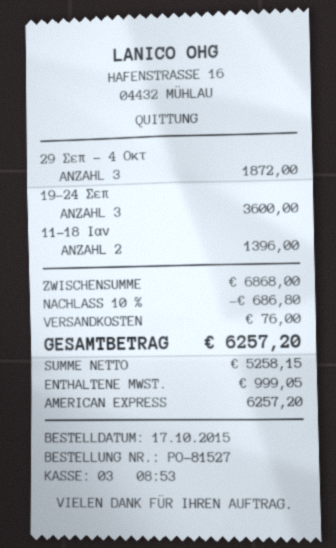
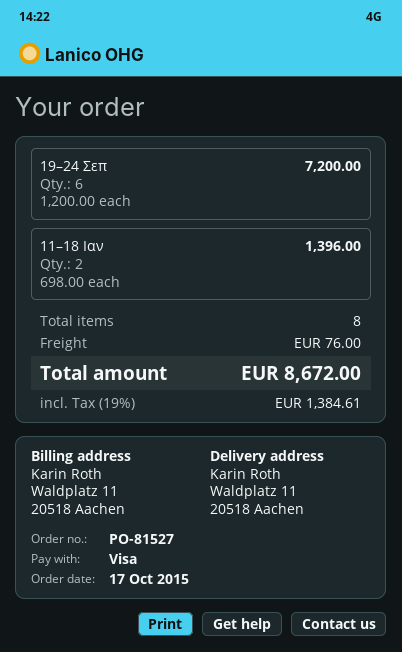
payment method: American Express -> Visa
29 Σεπ – 4 Οκτ: 3 for 1872.00 -> none
19–24 Σεπ: 3 for 3600.00 -> 6 for 7200.00
discount: 10% = 686.80 -> none
tax: 999.05 -> 1384.61
total: 6257.20 -> 8672.00

